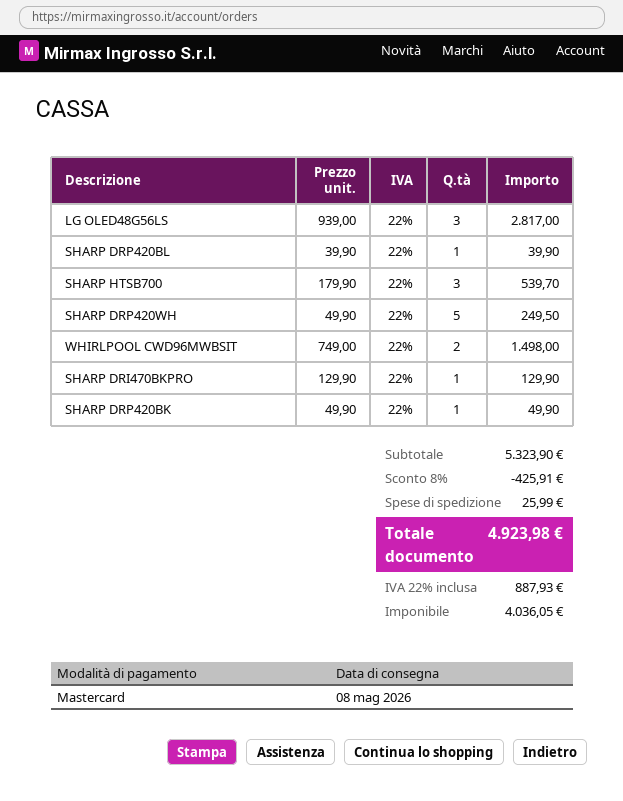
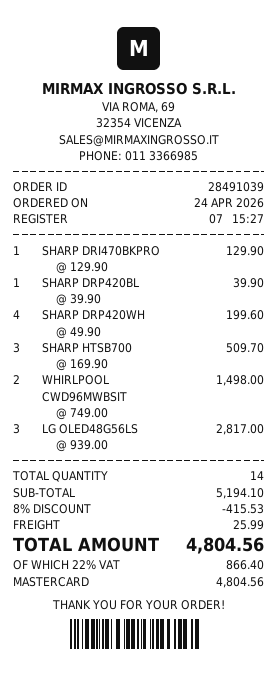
SHARP HTSB700: 3 x 179.90 = 539.70 -> 3 x 169.90 = 509.70
SHARP DRP420WH: 5 x 49.90 = 249.50 -> 4 x 49.90 = 199.60
SHARP DRP420BK: 1 x 49.90 = 49.90 -> none
subtotal: 5323.90 -> 5194.10
discount: 8% = 425.91 -> 8% = 415.53
tax: 22% = 887.93 -> 22% = 866.40
total: 4923.98 -> 4804.56

